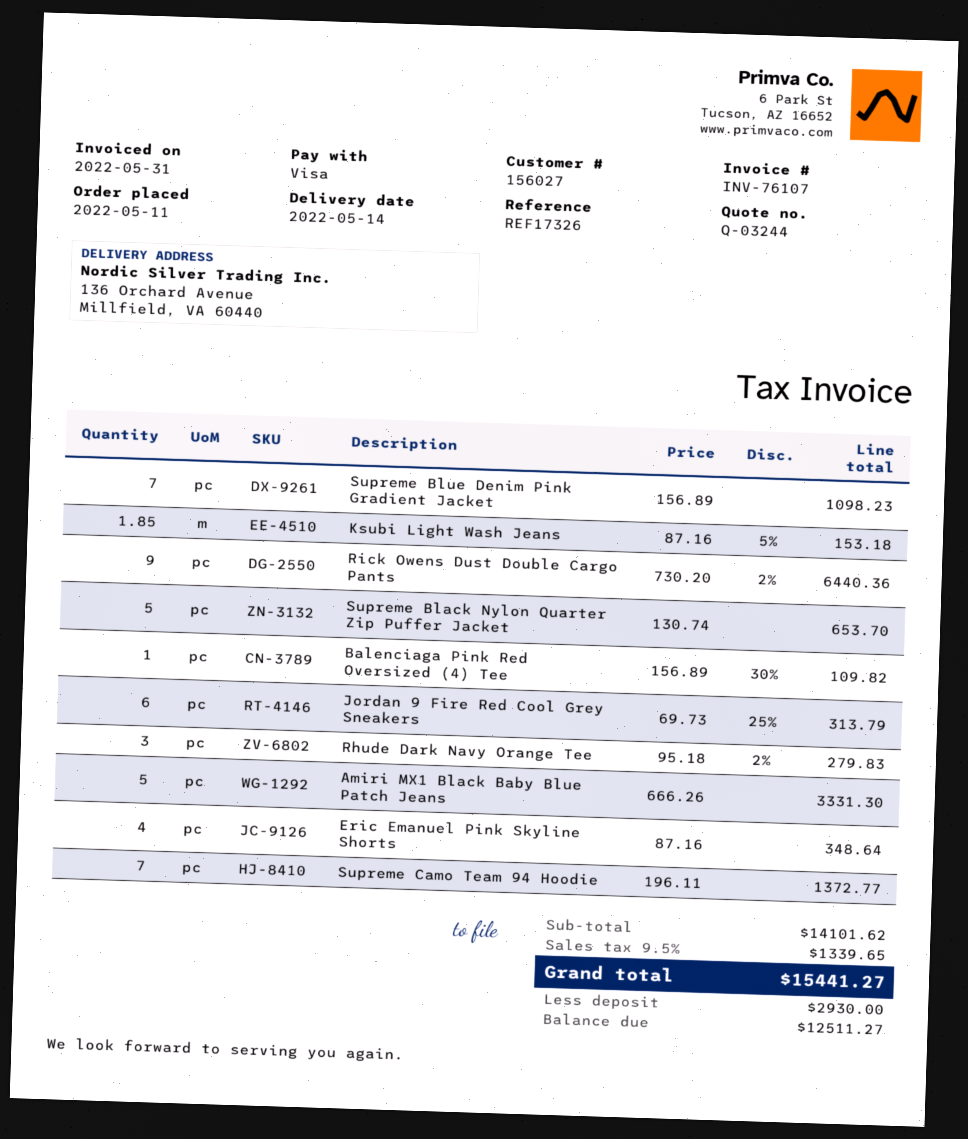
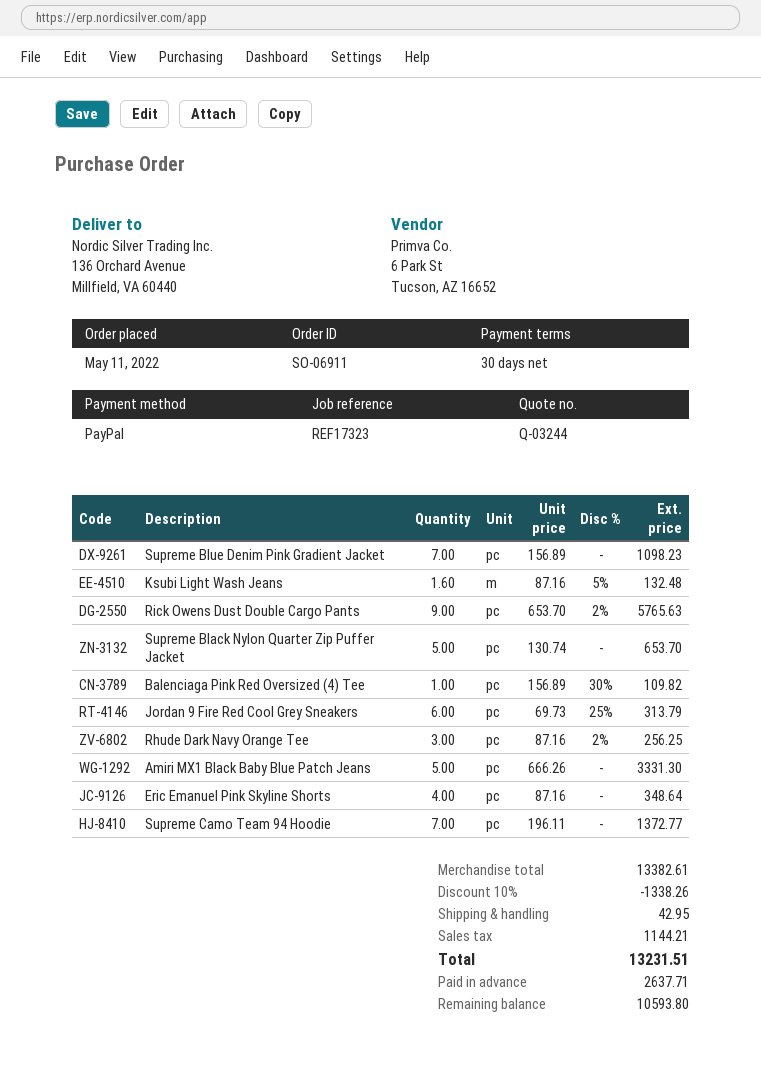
reference: REF17326 -> REF17323
payment method: Visa -> PayPal
Ksubi Light Wash Jeans: 1.85 x 87.16 - 5% = 153.18 -> 1.6 x 87.16 - 5% = 132.48
Rick Owens Dust Double Cargo Pants: 9 x 730.20 - 2% = 6440.36 -> 9 x 653.70 - 2% = 5765.63
Rhude Dark Navy Orange Tee: 3 x 95.18 - 2% = 279.83 -> 3 x 87.16 - 2% = 256.25
subtotal: 14101.62 -> 13382.61
discount: none -> 10% = 1338.26
shipping: none -> 42.95
tax: 1339.65 -> 1144.21
total: 15441.27 -> 13231.51
deposit: 2930.00 -> 2637.71
balance: 12511.27 -> 10593.80

